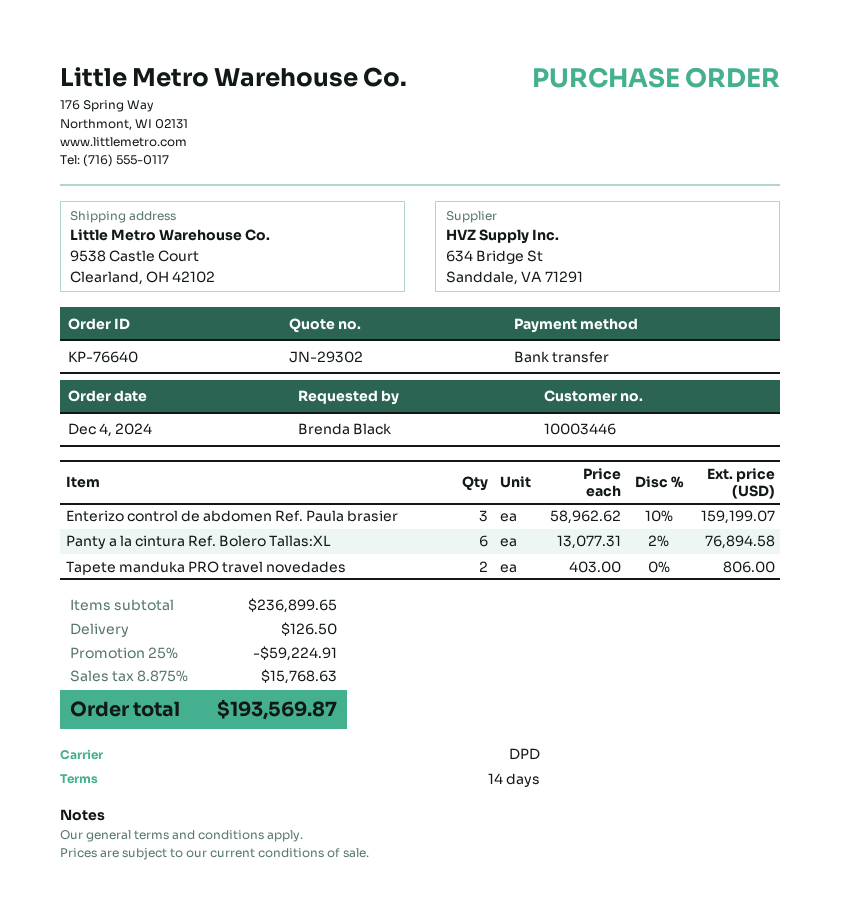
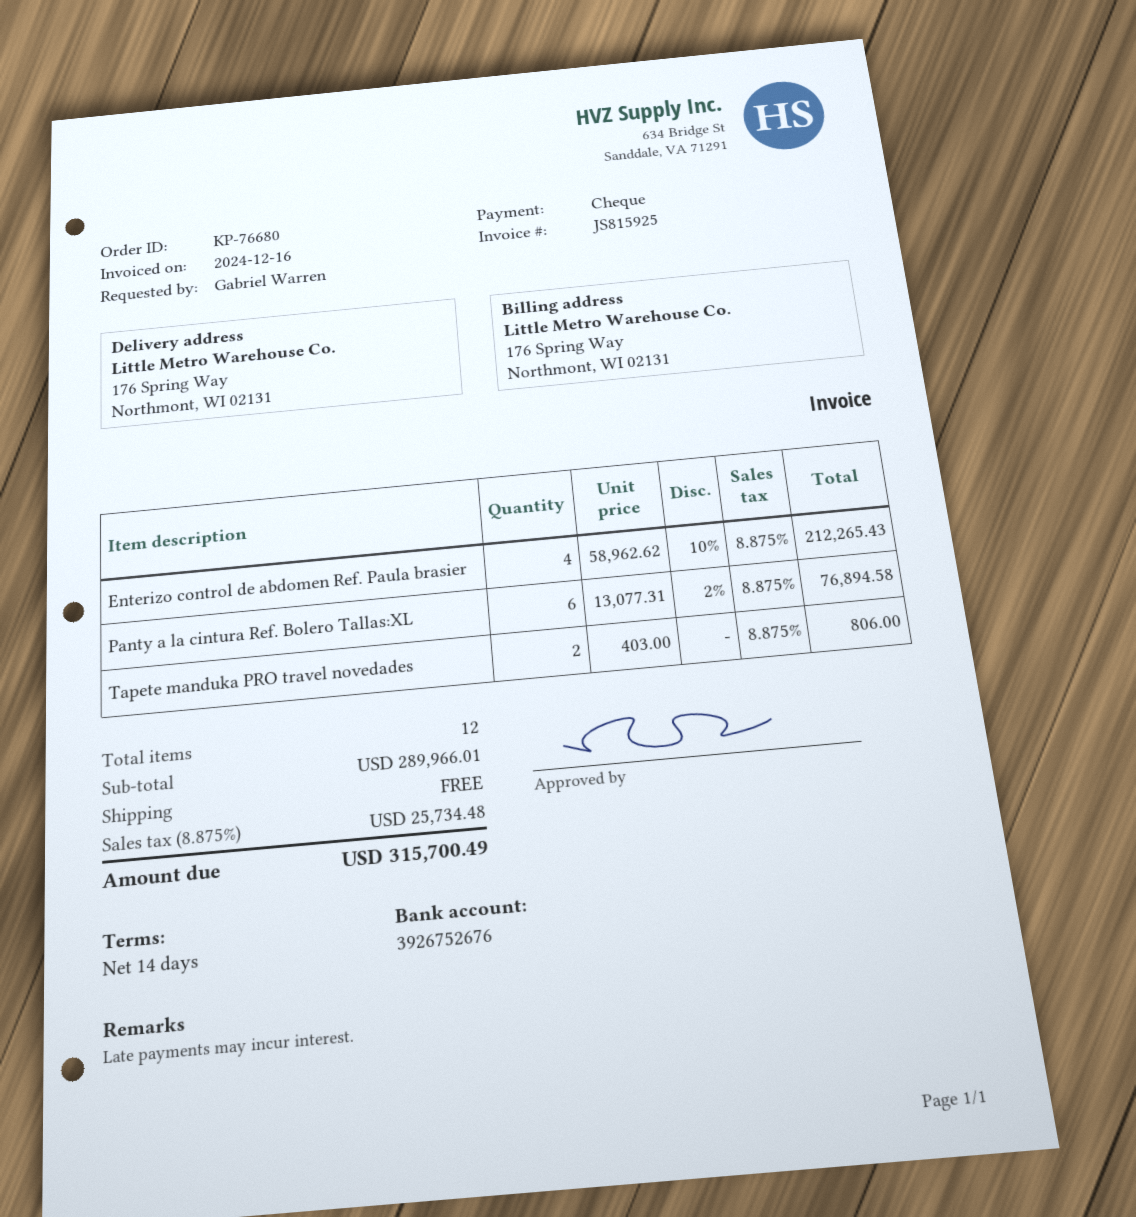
order number: KP-76640 -> KP-76680
ordered by: Brenda Black -> Gabriel Warren
payment method: bank transfer -> cheque
ship to: 9538 Castle Court, Clearland, OH 42102 -> 176 Spring Way, Northmont, WI 02131
Enterizo control de abdomen Ref. Paula brasier: 3 x 58962.62 - 10% = 159199.07 -> 4 x 58962.62 - 10% = 212265.43
subtotal: 236899.65 -> 289966.01
discount: 25% = 59224.91 -> none
shipping: 126.50 -> 0.00
tax: 8.875% = 15768.63 -> 8.875% = 25734.48
total: 193569.87 -> 315700.49

